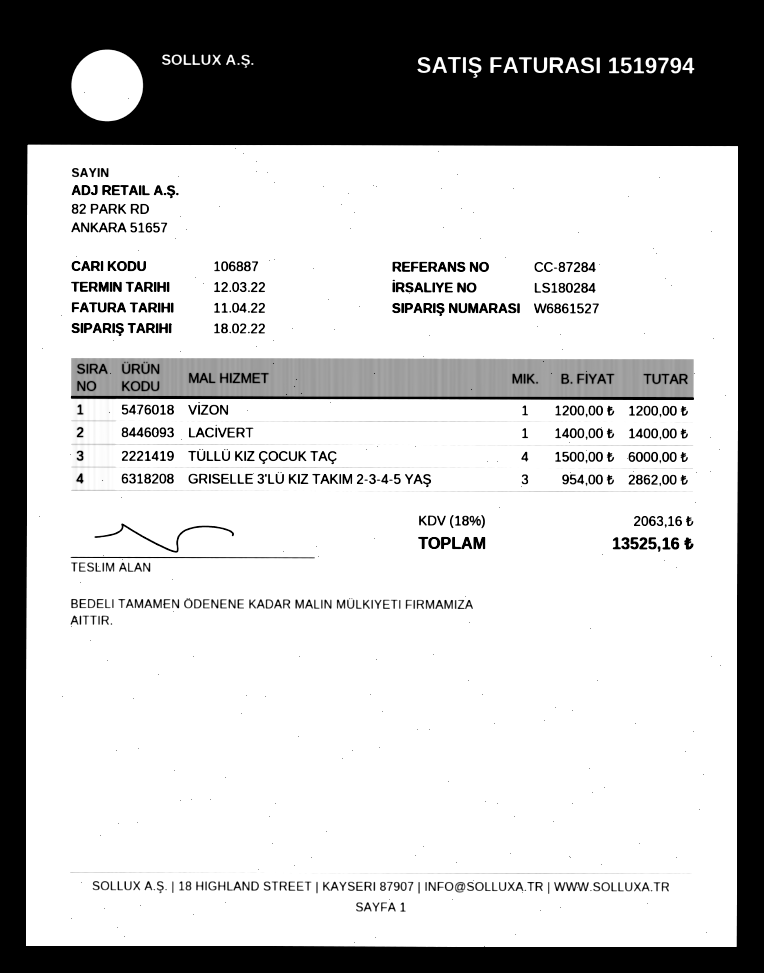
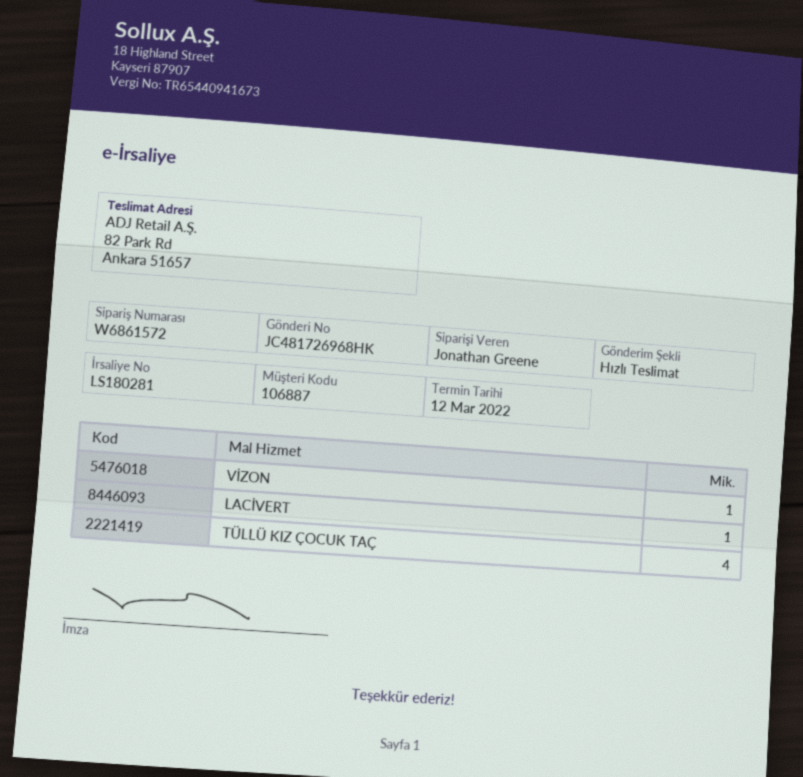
order number: W6861527 -> W6861572
delivery note number: LS180284 -> LS180281
GRISELLE 3'LÜ KIZ TAKIM 2-3-4-5 YAŞ: 3 -> none

